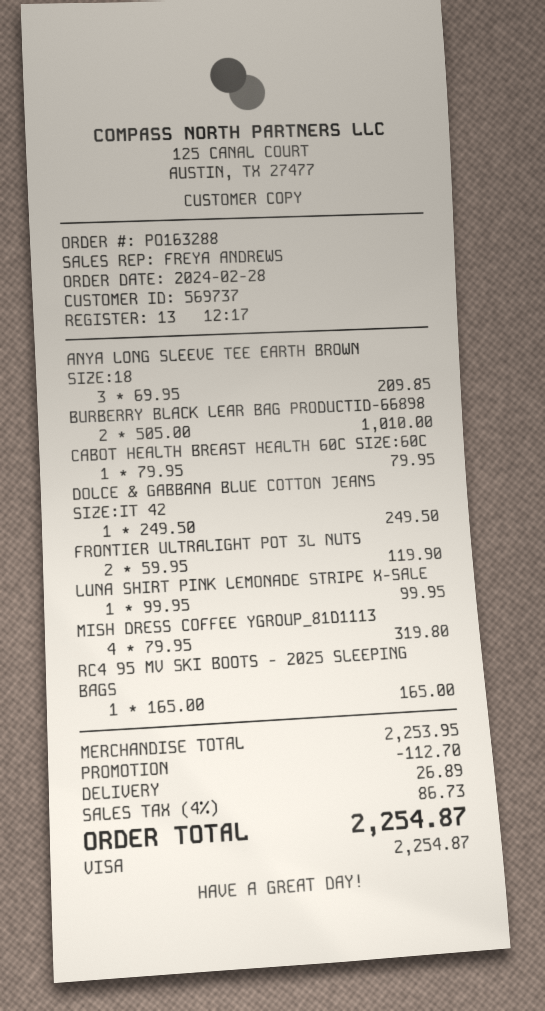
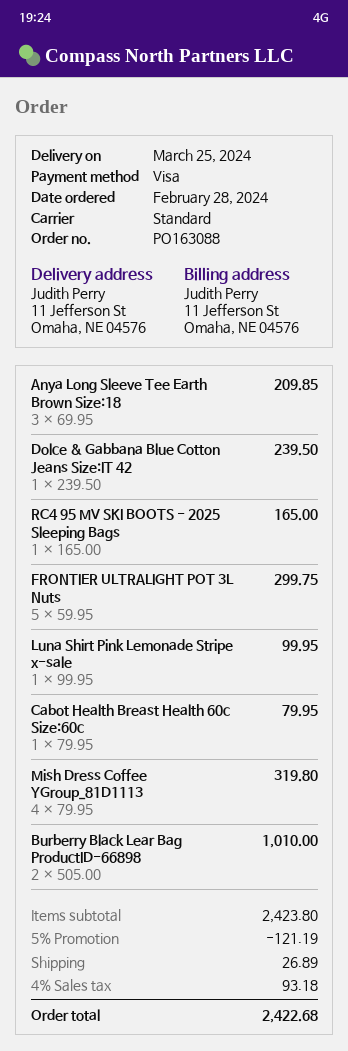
order number: PO163288 -> PO163088
DOLCE & GABBANA BLUE COTTON JEANS SIZE:IT 42: 1 x 249.50 = 249.50 -> 1 x 239.50 = 239.50
FRONTIER ULTRALIGHT POT 3L NUTS: 2 x 59.95 = 119.90 -> 5 x 59.95 = 299.75
subtotal: 2253.95 -> 2423.80
discount: 112.70 -> 121.19
tax: 4% = 86.73 -> 4% = 93.18
total: 2254.87 -> 2422.68

